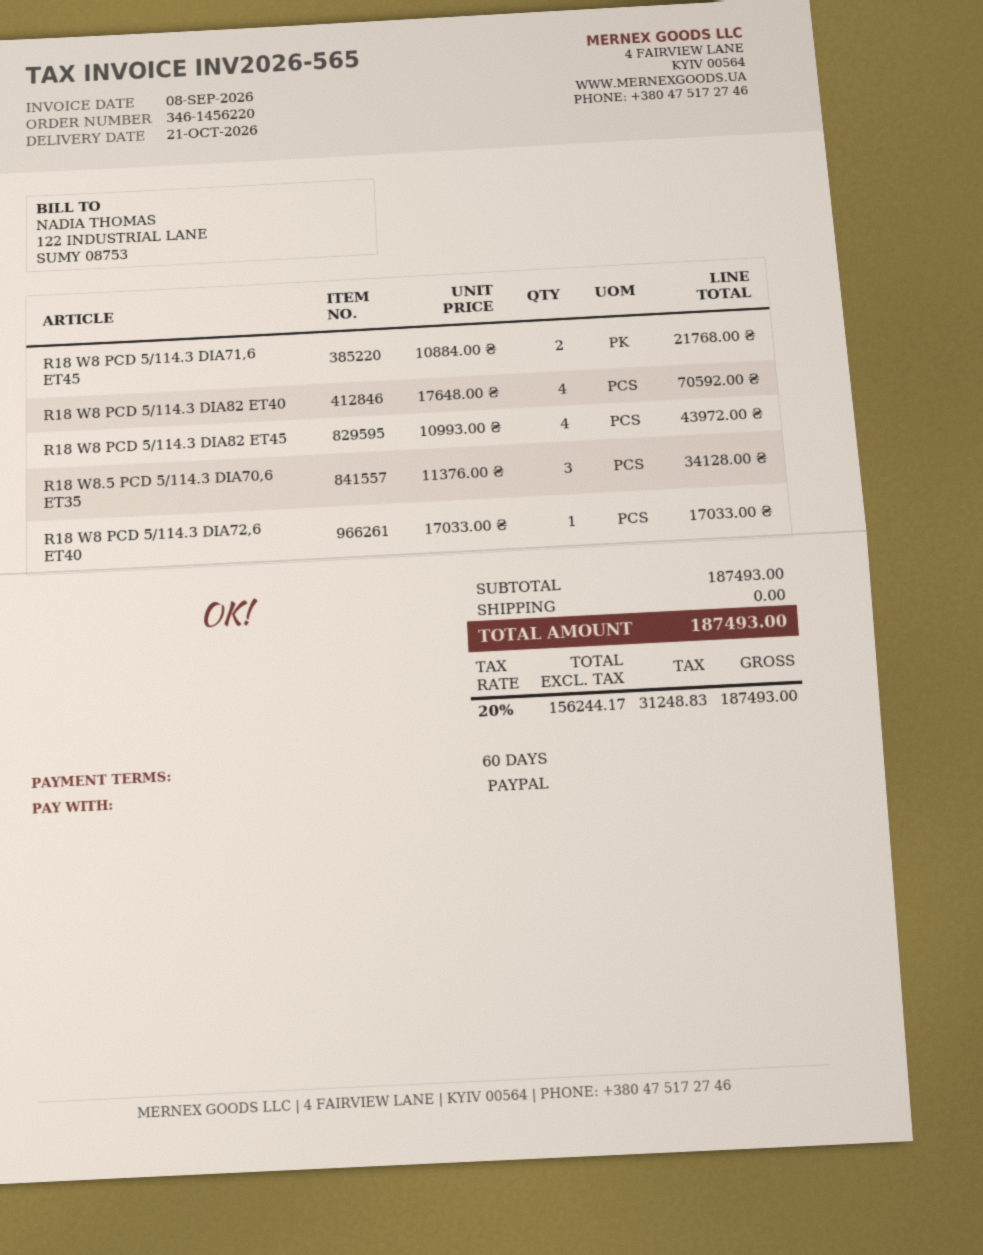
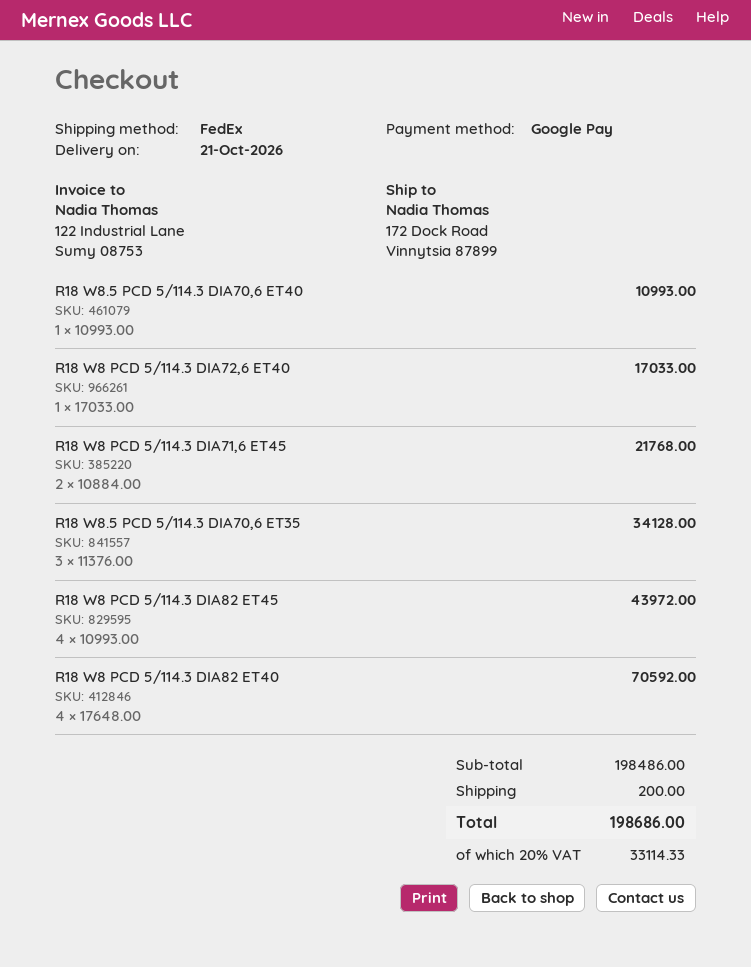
payment method: PayPal -> Google Pay
R18 W8.5 PCD 5/114.3 DIA70,6 ET40: none -> 1 x 10993.00 = 10993.00
subtotal: 187493.00 -> 198486.00
shipping: 0.00 -> 200.00
tax: 20% = 31248.83 -> 20% = 33114.33
total: 187493.00 -> 198686.00

